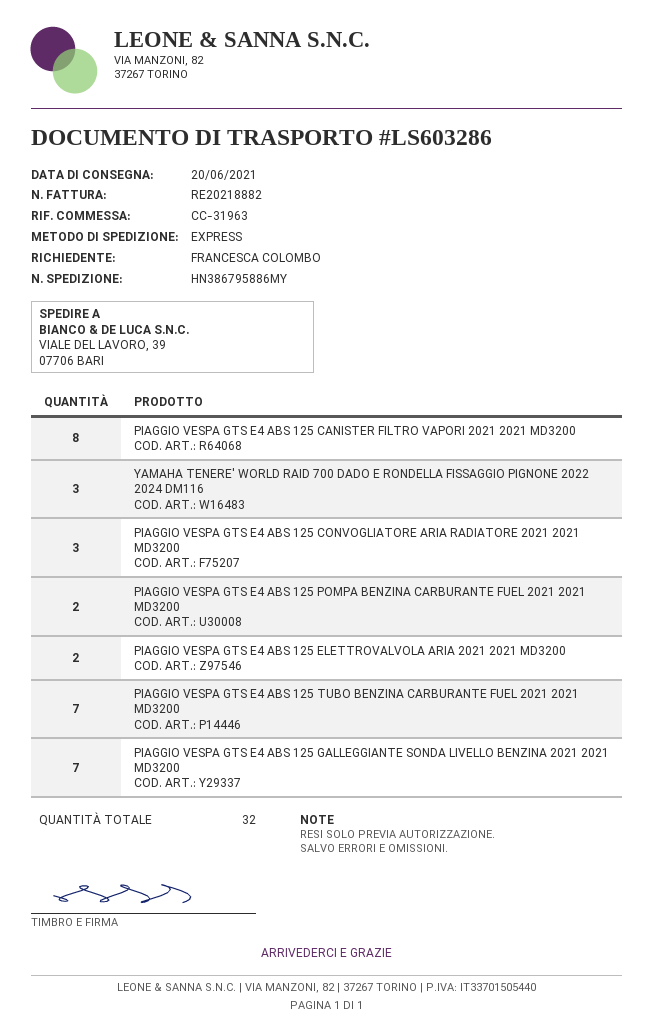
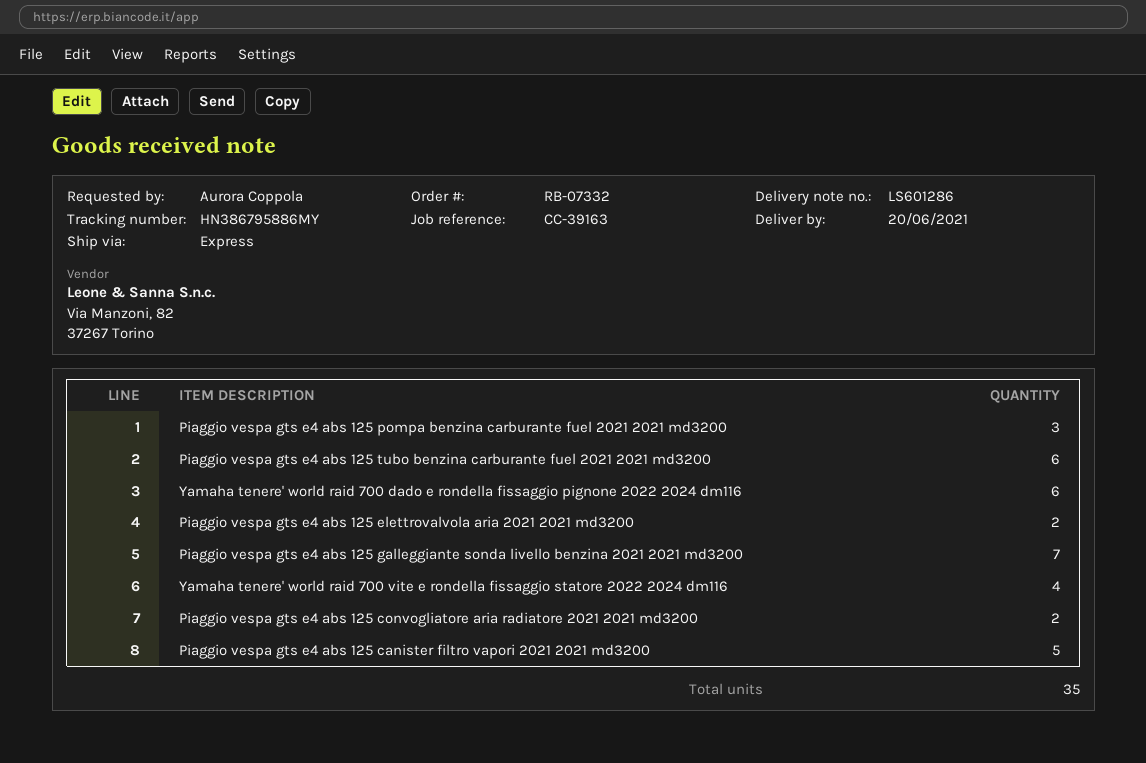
delivery note number: LS603286 -> LS601286
reference: CC-31963 -> CC-39163
ordered by: FRANCESCA COLOMBO -> Aurora Coppola
PIAGGIO VESPA GTS E4 ABS 125 CANISTER FILTRO VAPORI 2021 2021 MD3200: 8 -> 5
YAMAHA TENERE' WORLD RAID 700 DADO E RONDELLA FISSAGGIO PIGNONE 2022 2024 DM116: 3 -> 6
PIAGGIO VESPA GTS E4 ABS 125 CONVOGLIATORE ARIA RADIATORE 2021 2021 MD3200: 3 -> 2
PIAGGIO VESPA GTS E4 ABS 125 POMPA BENZINA CARBURANTE FUEL 2021 2021 MD3200: 2 -> 3
PIAGGIO VESPA GTS E4 ABS 125 TUBO BENZINA CARBURANTE FUEL 2021 2021 MD3200: 7 -> 6
Yamaha tenere' world raid 700 vite e rondella fissaggio statore 2022 2024 dm116: none -> 4
total quantity: 32 -> 35

